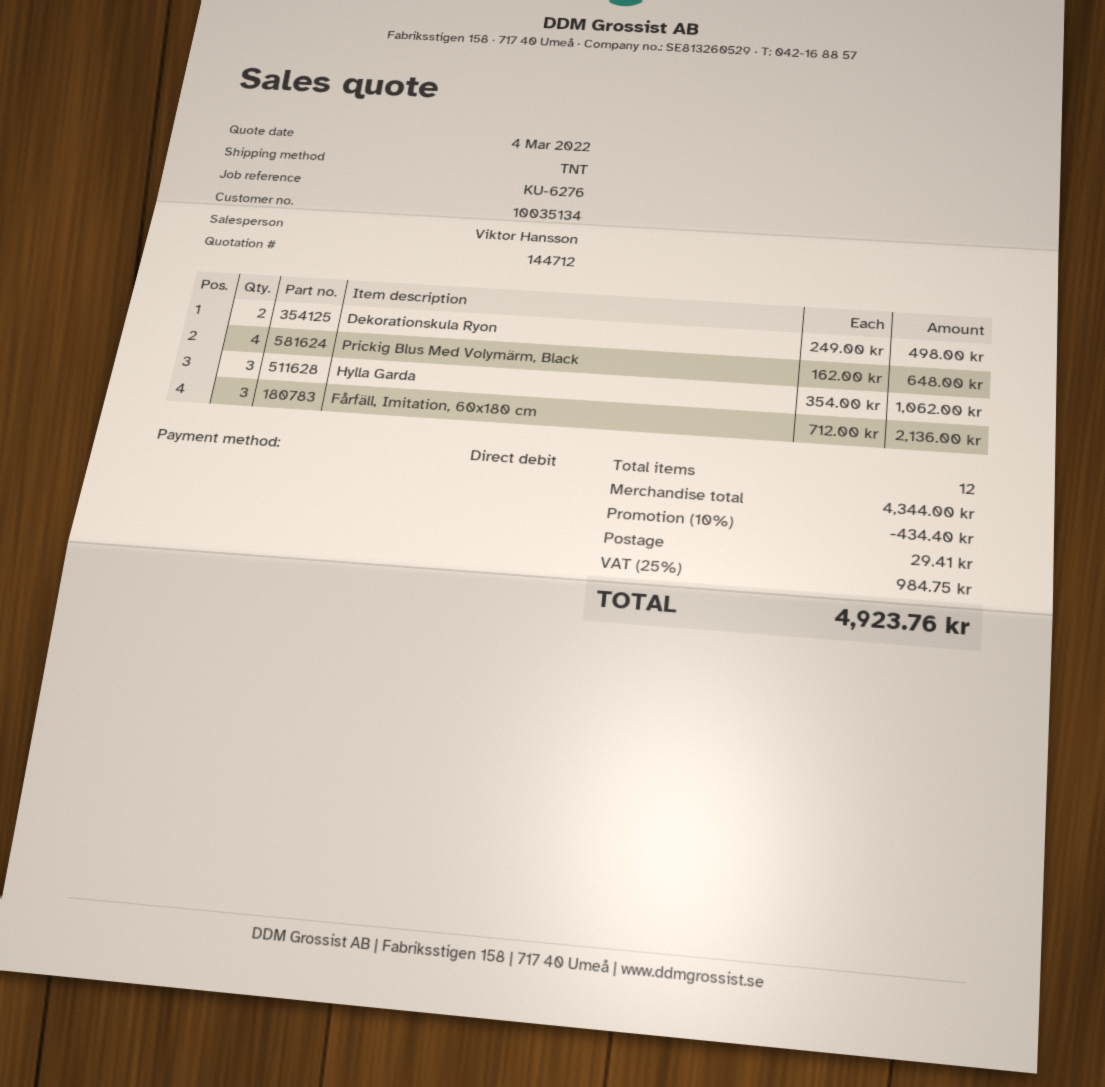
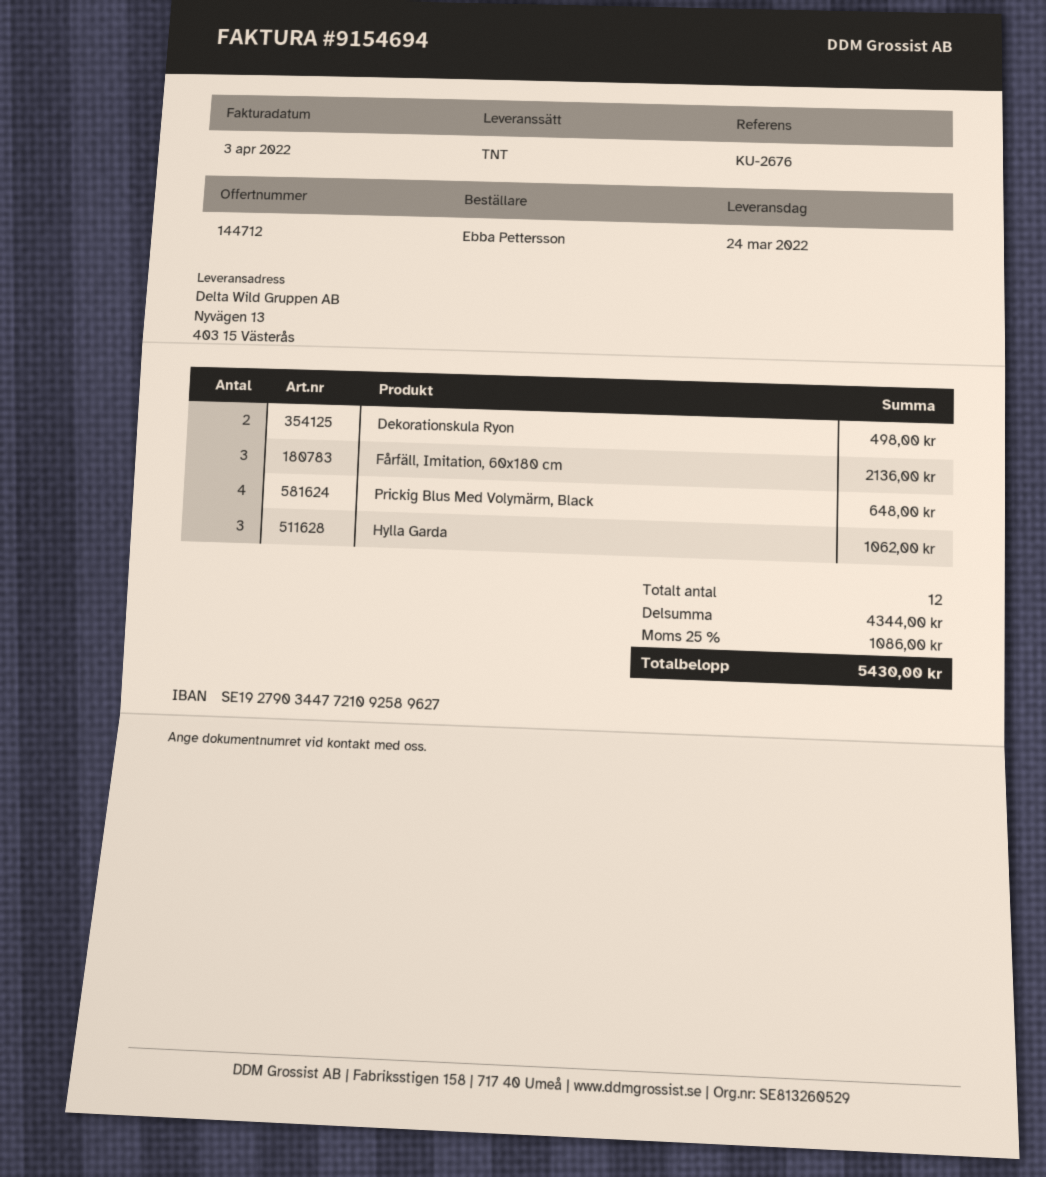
reference: KU-6276 -> KU-2676
discount: 10% = 434.40 -> none
shipping: 29.41 -> none
tax: 25% = 984.75 -> 25% = 1086.00
total: 4923.76 -> 5430.00

